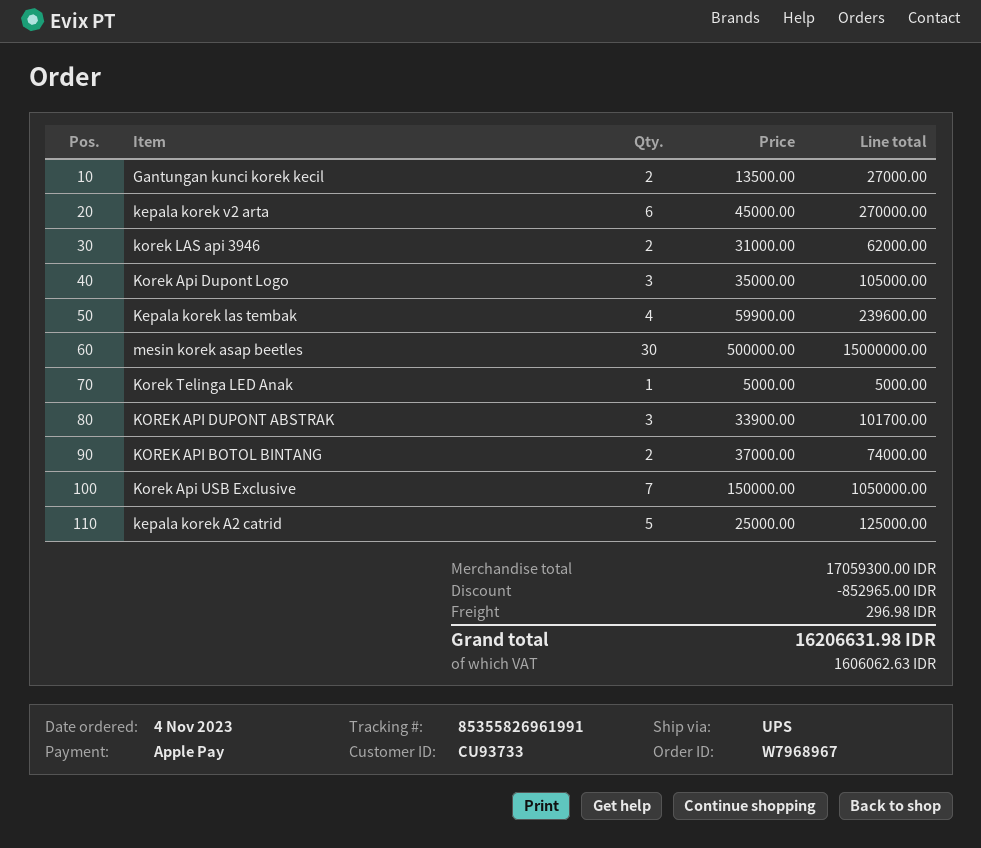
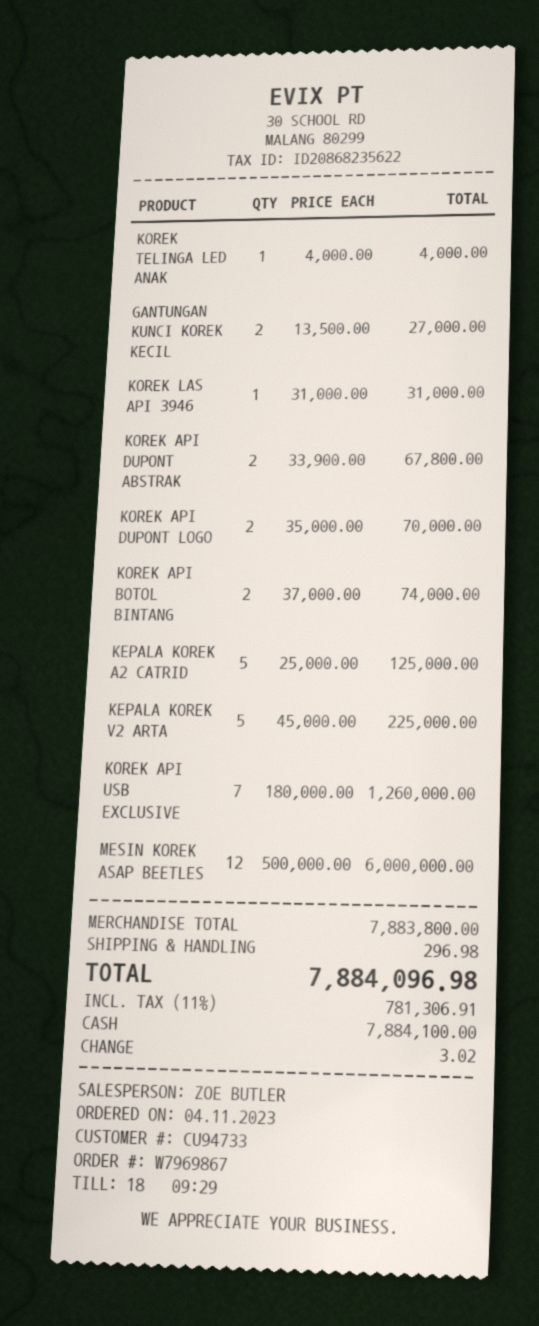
order number: W7968967 -> W7969867
customer number: CU93733 -> CU94733
payment method: Apple Pay -> cash
kepala korek v2 arta: 6 x 45000.00 = 270000.00 -> 5 x 45000.00 = 225000.00
korek LAS api 3946: 2 x 31000.00 = 62000.00 -> 1 x 31000.00 = 31000.00
Korek Api Dupont Logo: 3 x 35000.00 = 105000.00 -> 2 x 35000.00 = 70000.00
Kepala korek las tembak: 4 x 59900.00 = 239600.00 -> none
mesin korek asap beetles: 30 x 500000.00 = 15000000.00 -> 12 x 500000.00 = 6000000.00
Korek Telinga LED Anak: 1 x 5000.00 = 5000.00 -> 1 x 4000.00 = 4000.00
KOREK API DUPONT ABSTRAK: 3 x 33900.00 = 101700.00 -> 2 x 33900.00 = 67800.00
Korek Api USB Exclusive: 7 x 150000.00 = 1050000.00 -> 7 x 180000.00 = 1260000.00
subtotal: 17059300.00 -> 7883800.00
discount: 852965.00 -> none
tax: 1606062.63 -> 781306.91
total: 16206631.98 -> 7884096.98

